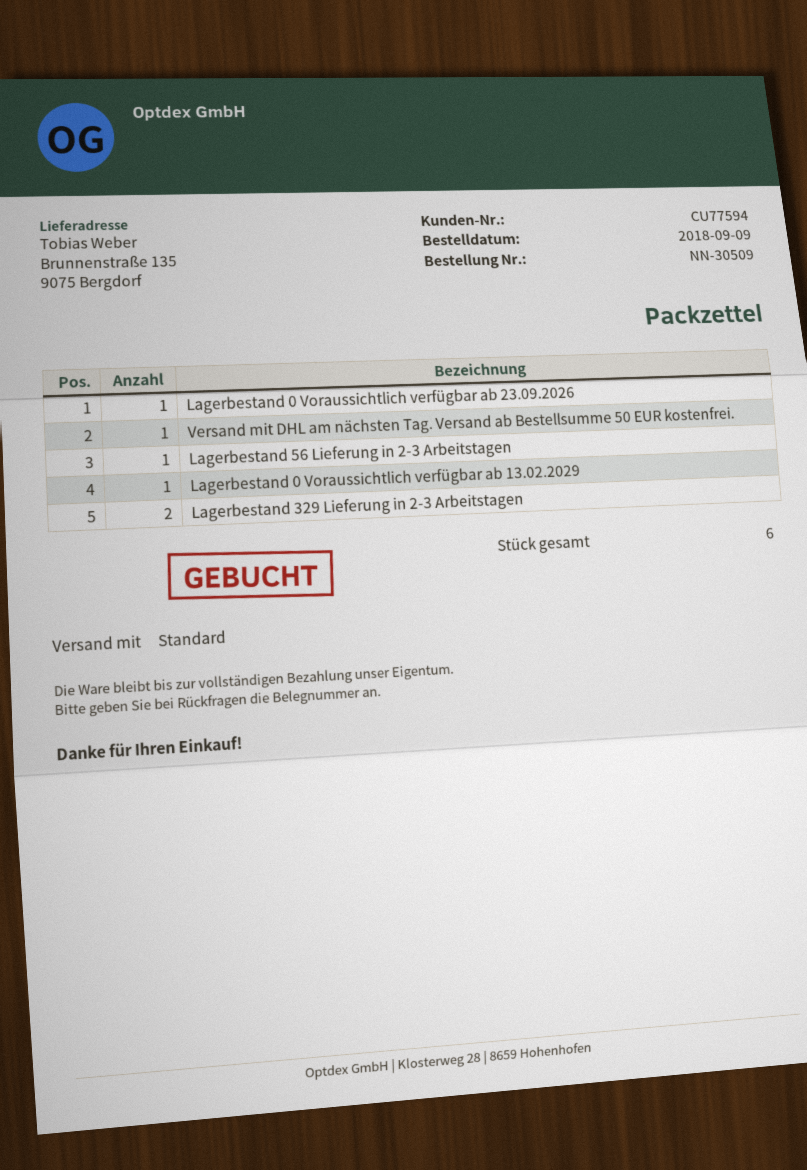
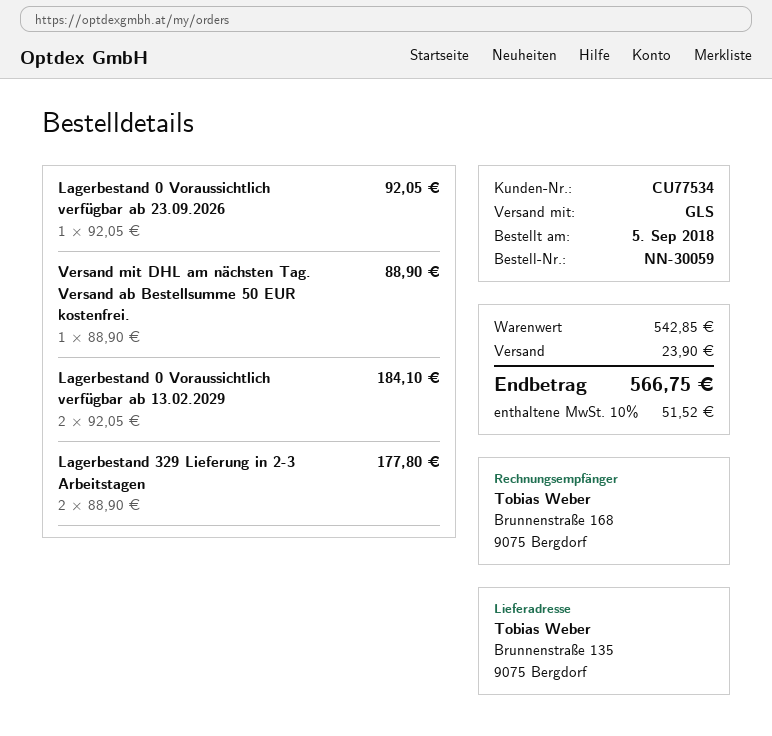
order number: NN-30509 -> NN-30059
order date: 2018-09-09 -> 2018-09-05
customer number: CU77594 -> CU77534
shipping method: standard -> GLS
Lagerbestand 56 Lieferung in 2-3 Arbeitstagen: 1 -> none
Lagerbestand 0 Voraussichtlich verfügbar ab 13.02.2029: 1 -> 2

